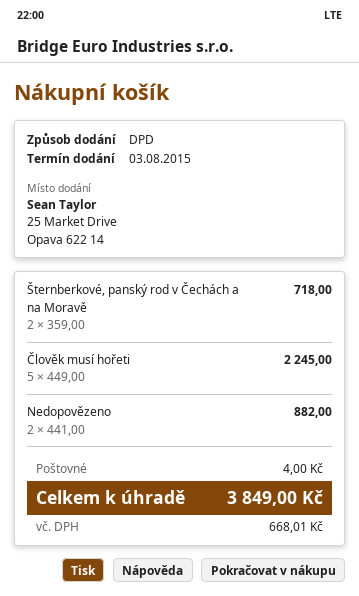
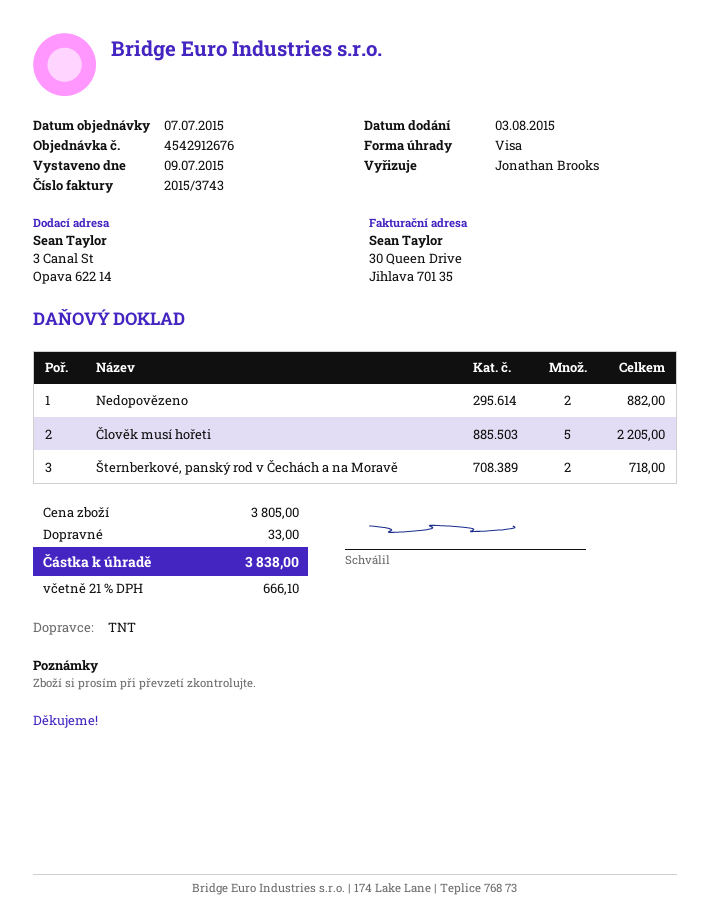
shipping method: DPD -> TNT
ship to: 25 Market Drive, Opava 622 14 -> 3 Canal St, Opava 622 14
Člověk musí hořeti: 5 for 2245.00 -> 5 for 2205.00
shipping: 4.00 -> 33.00
tax: 668.01 -> 666.10
total: 3849.00 -> 3838.00

